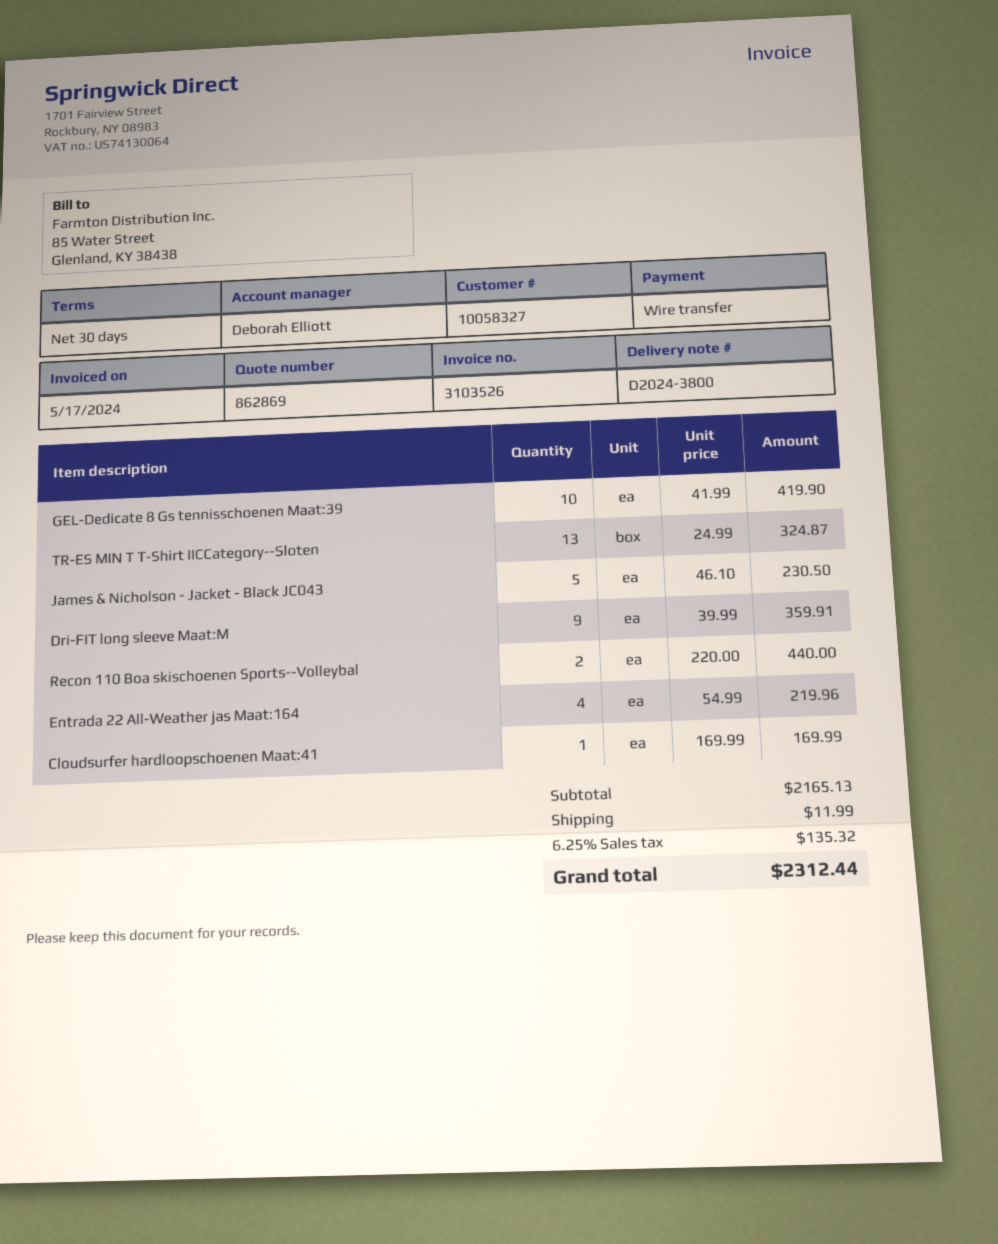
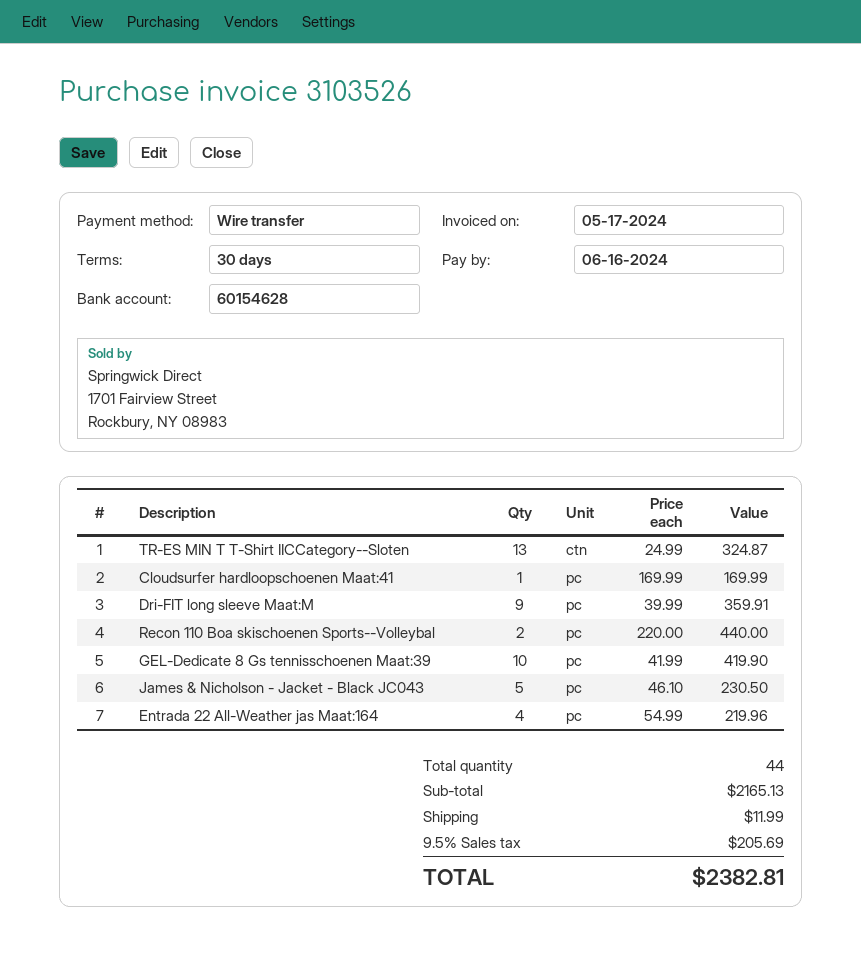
tax: 6.25% = 135.32 -> 9.5% = 205.69
total: 2312.44 -> 2382.81

